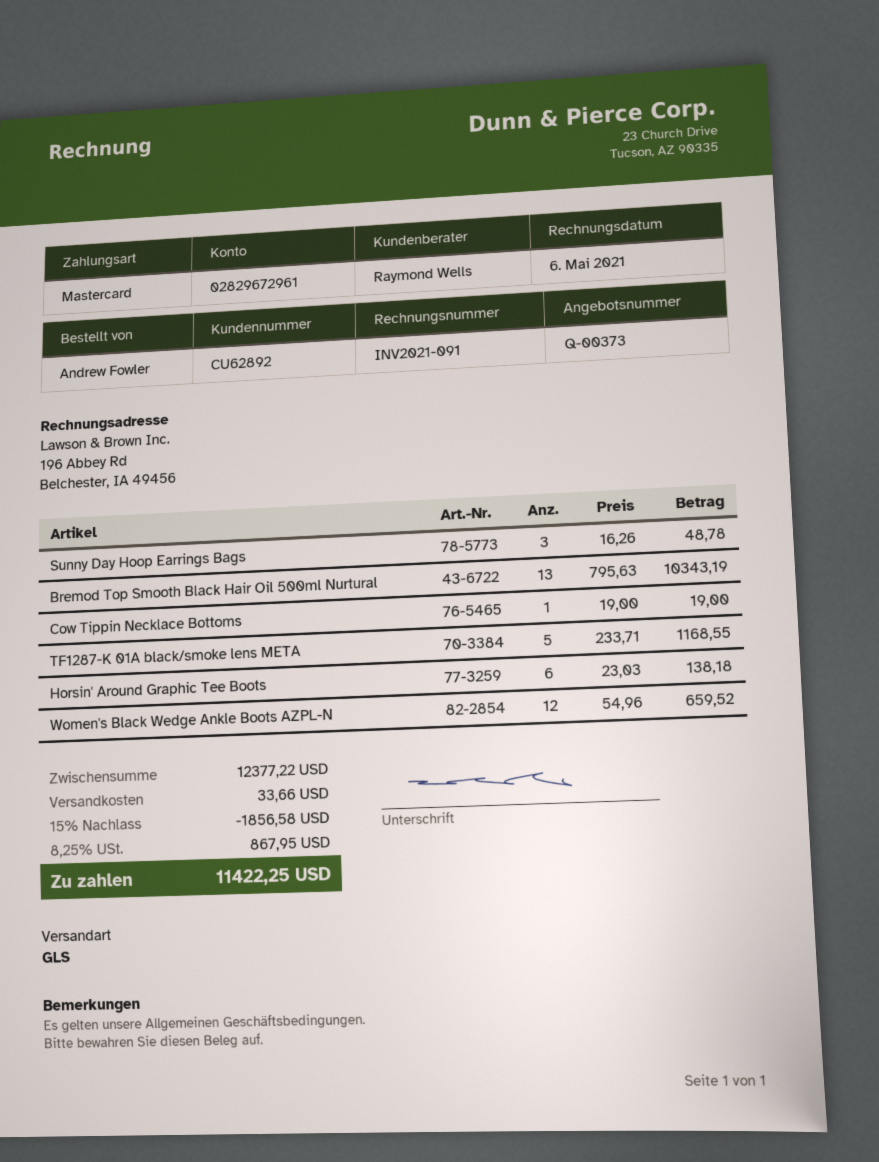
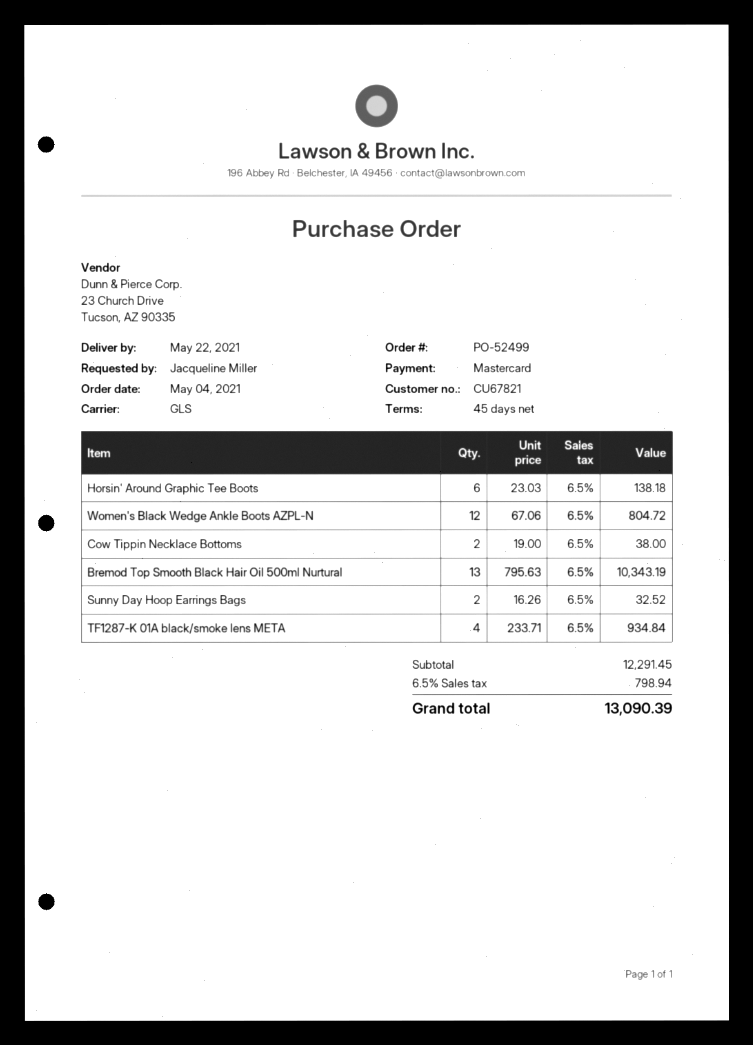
customer number: CU62892 -> CU67821
ordered by: Andrew Fowler -> Jacqueline Miller
Sunny Day Hoop Earrings Bags: 3 x 16.26 = 48.78 -> 2 x 16.26 = 32.52
Cow Tippin Necklace Bottoms: 1 x 19.00 = 19.00 -> 2 x 19.00 = 38.00
TF1287-K 01A black/smoke lens META: 5 x 233.71 = 1168.55 -> 4 x 233.71 = 934.84
Women's Black Wedge Ankle Boots AZPL-N: 12 x 54.96 = 659.52 -> 12 x 67.06 = 804.72
subtotal: 12377.22 -> 12291.45
discount: 15% = 1856.58 -> none
shipping: 33.66 -> none
tax: 8.25% = 867.95 -> 6.5% = 798.94
total: 11422.25 -> 13090.39

